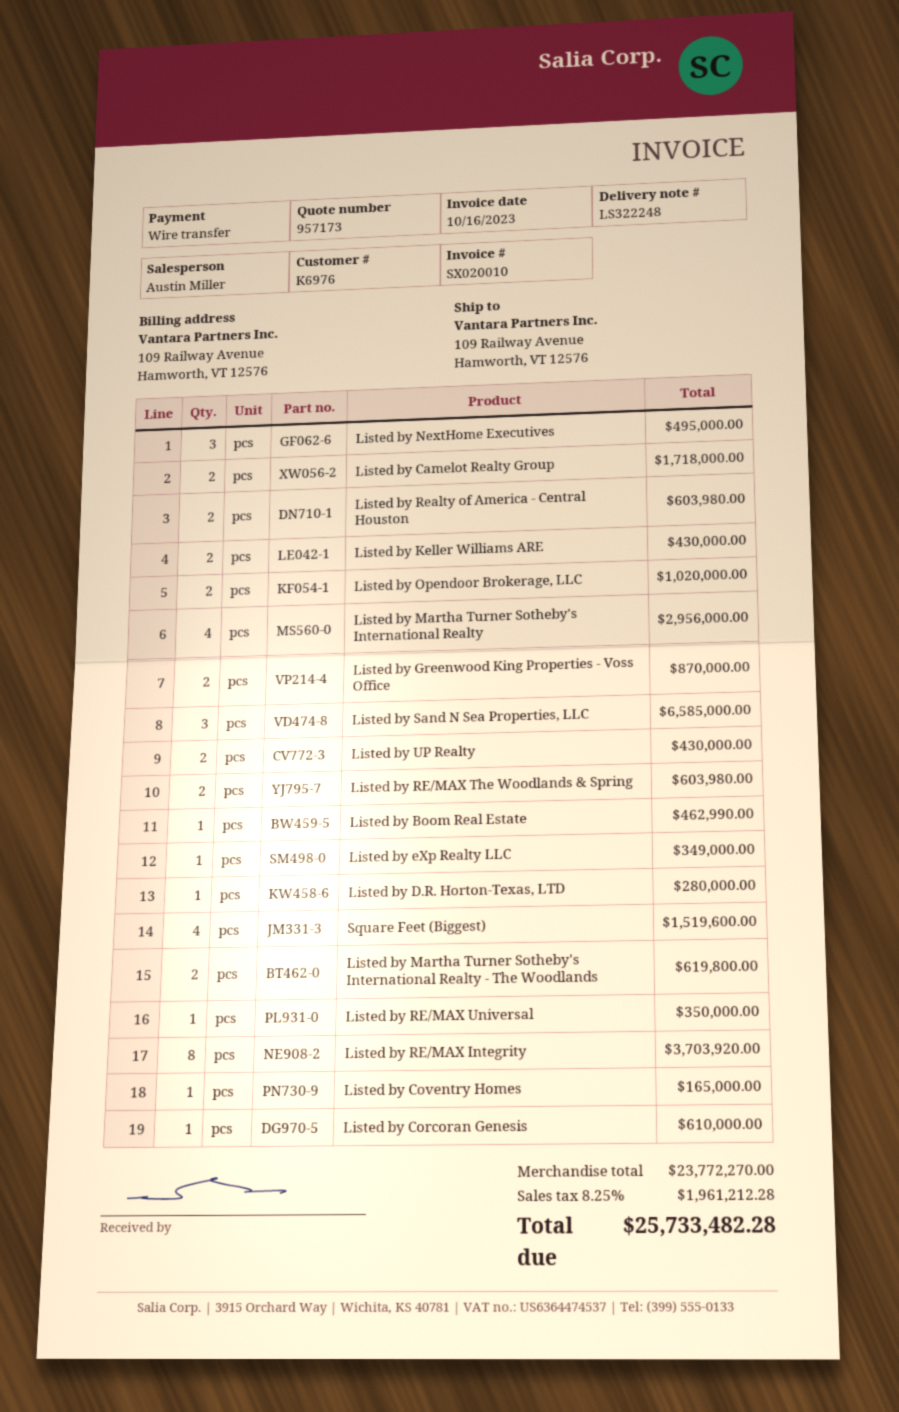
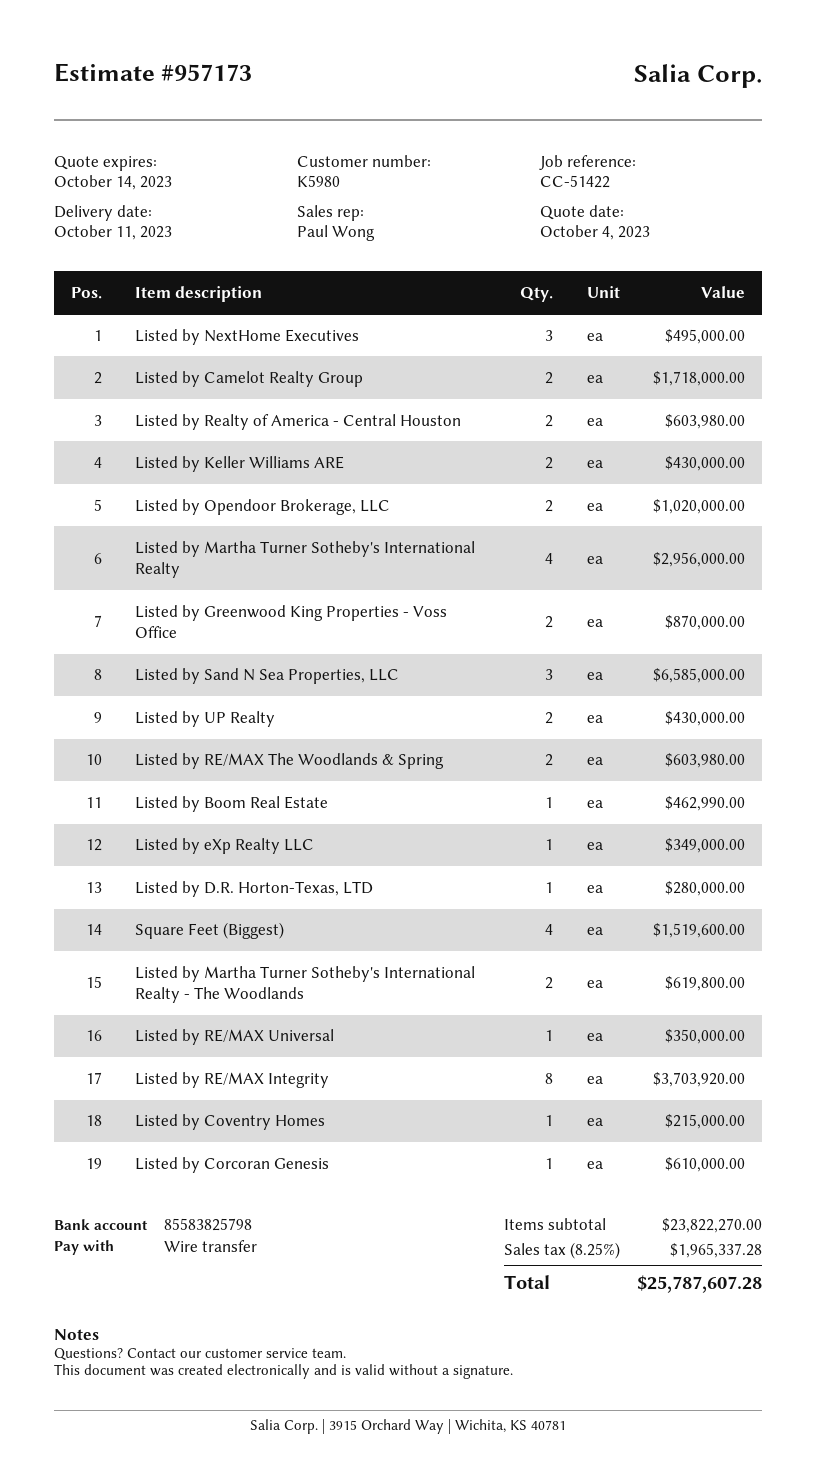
customer number: K6976 -> K5980
sales rep: Austin Miller -> Paul Wong
Listed by Coventry Homes: 1 for 165000.00 -> 1 for 215000.00
subtotal: 23772270.00 -> 23822270.00
tax: 8.25% = 1961212.28 -> 8.25% = 1965337.28
total: 25733482.28 -> 25787607.28

